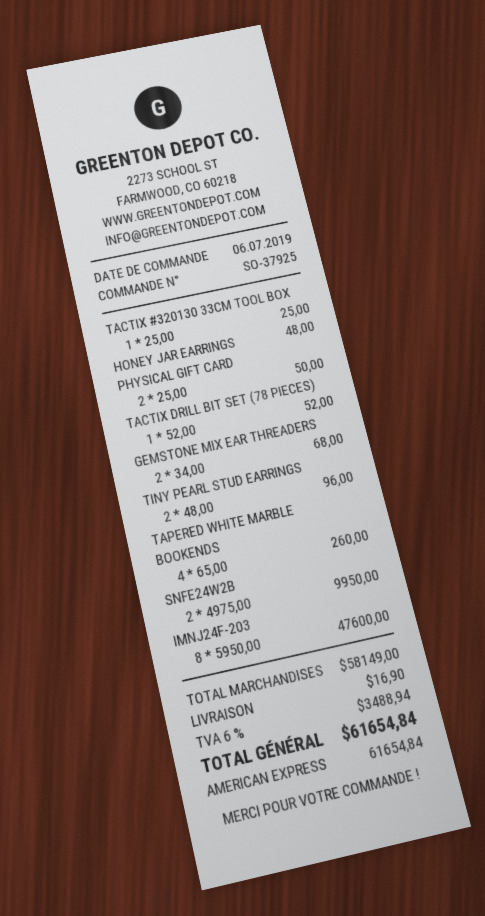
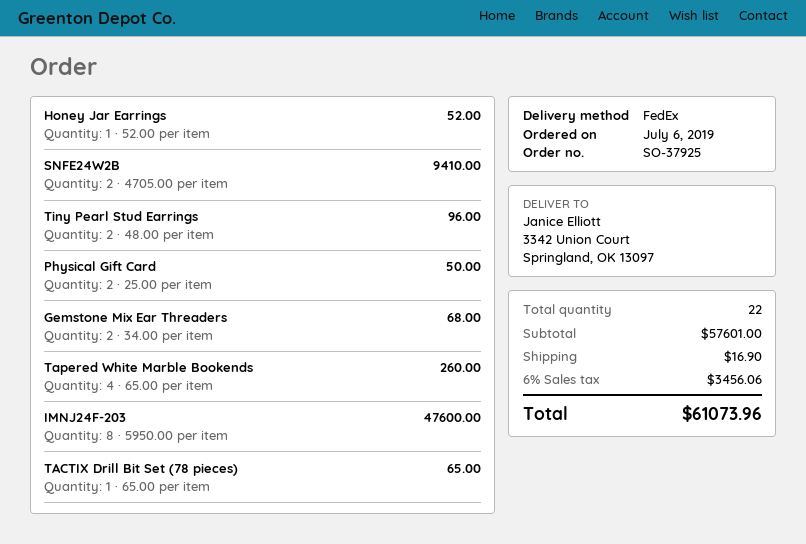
TACTIX #320130 33CM TOOL BOX: 1 x 25.00 = 25.00 -> none
HONEY JAR EARRINGS: 1 x 48.00 = 48.00 -> 1 x 52.00 = 52.00
TACTIX DRILL BIT SET (78 PIECES): 1 x 52.00 = 52.00 -> 1 x 65.00 = 65.00
SNFE24W2B: 2 x 4975.00 = 9950.00 -> 2 x 4705.00 = 9410.00
subtotal: 58149.00 -> 57601.00
tax: 6% = 3488.94 -> 6% = 3456.06
total: 61654.84 -> 61073.96

